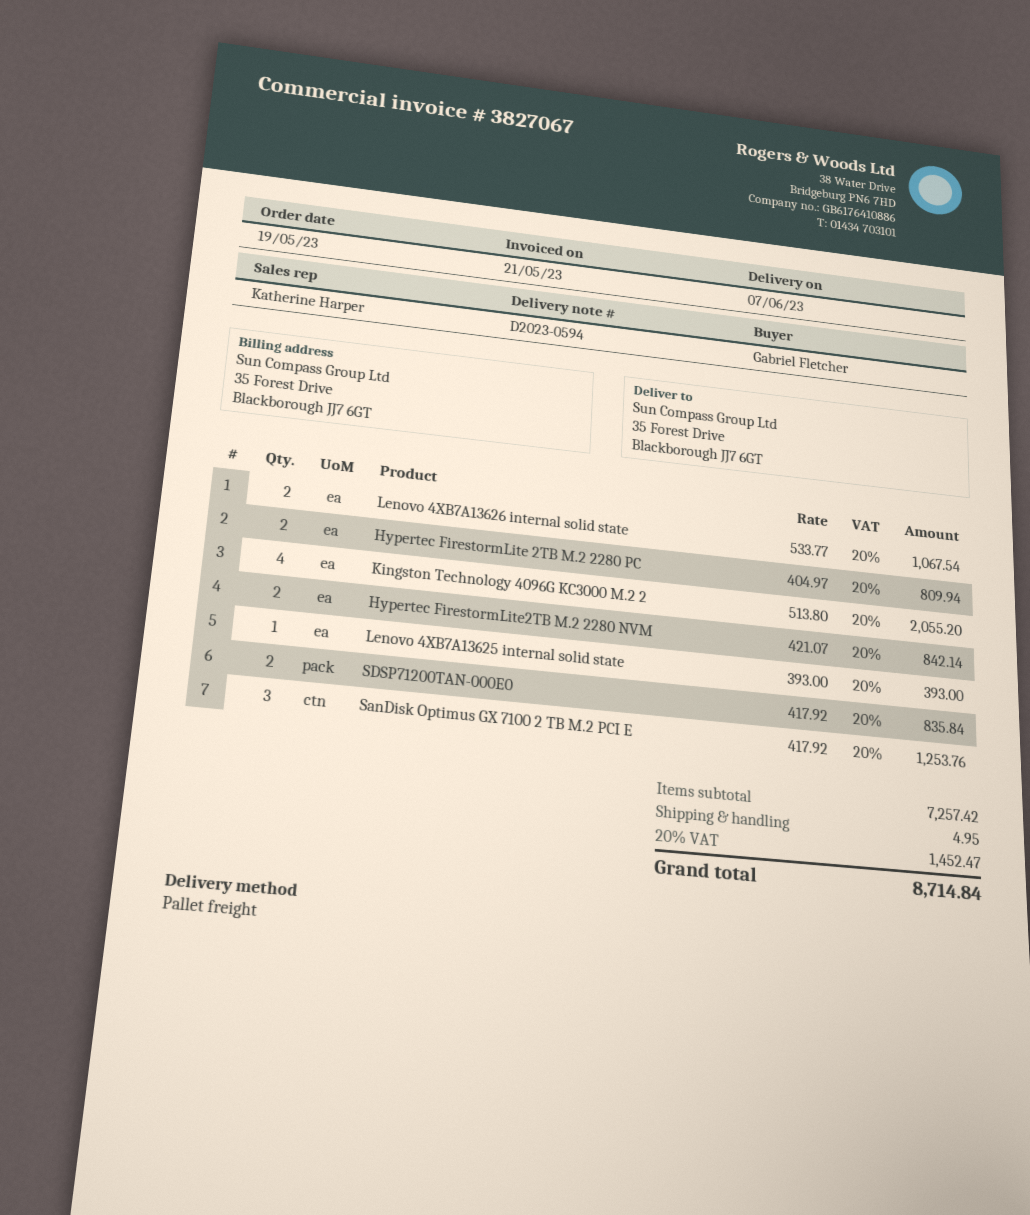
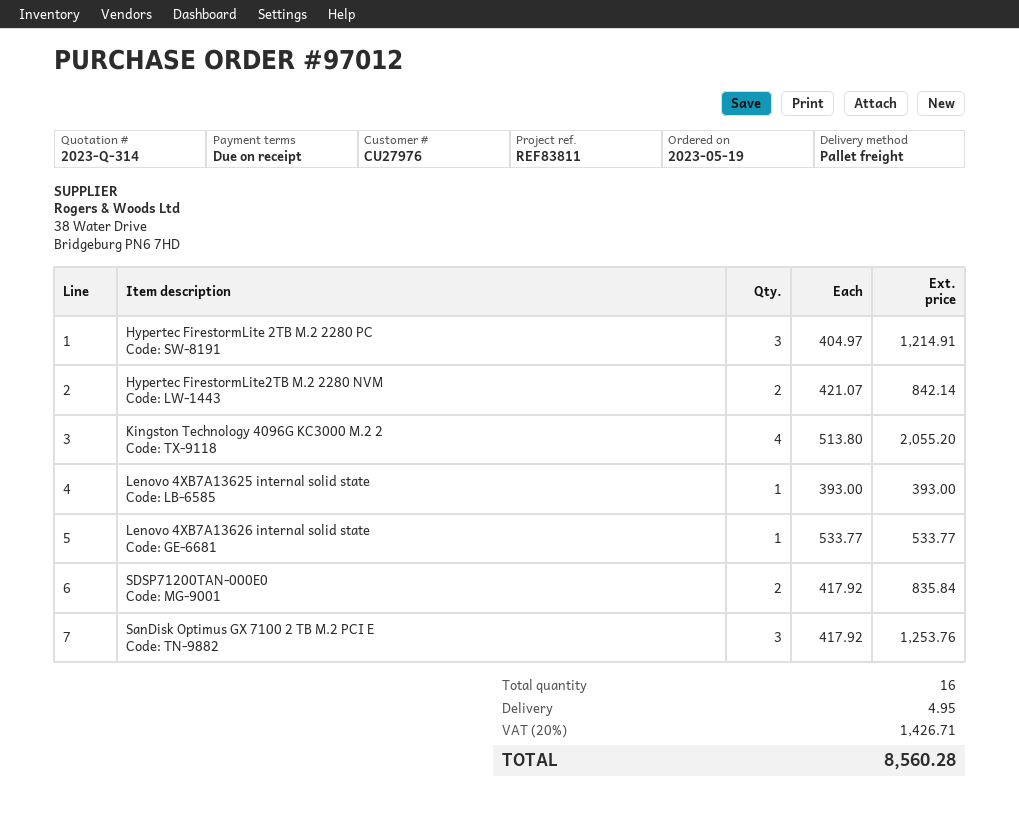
Lenovo 4XB7A13626 internal solid state: 2 x 533.77 = 1067.54 -> 1 x 533.77 = 533.77
Hypertec FirestormLite 2TB M.2 2280 PC: 2 x 404.97 = 809.94 -> 3 x 404.97 = 1214.91
tax: 20% = 1452.47 -> 20% = 1426.71
total: 8714.84 -> 8560.28

